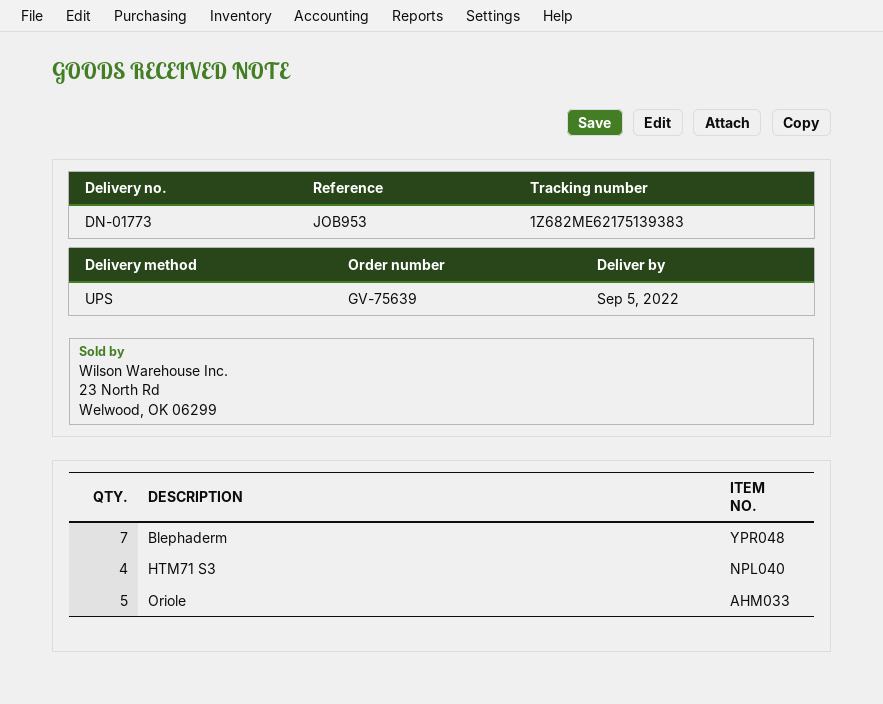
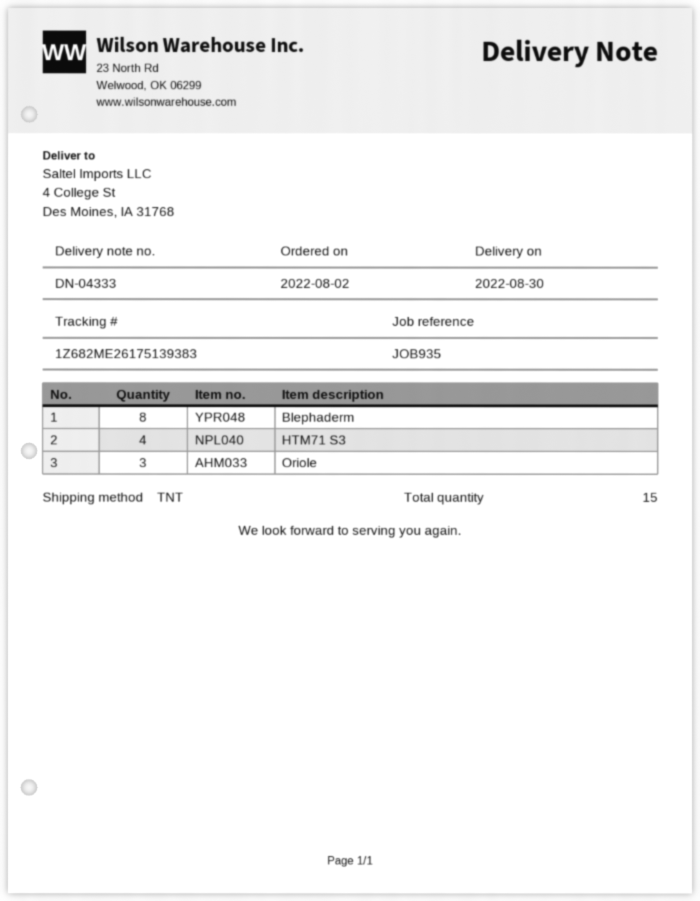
delivery note number: DN-01773 -> DN-04333
delivery date: 2022-09-05 -> 2022-08-30
reference: JOB953 -> JOB935
shipping method: UPS -> TNT
tracking number: 1Z682ME62175139383 -> 1Z682ME26175139383
Blephaderm: 7 -> 8
Oriole: 5 -> 3

